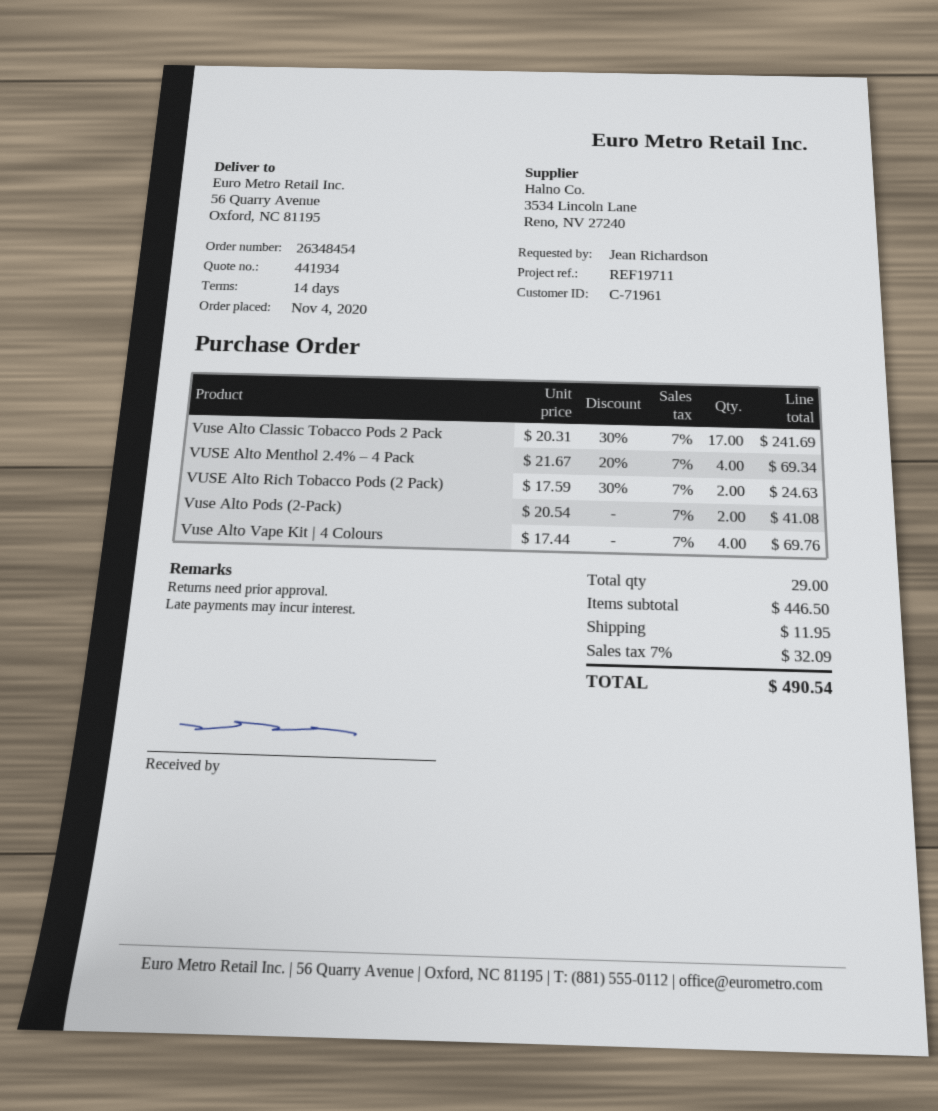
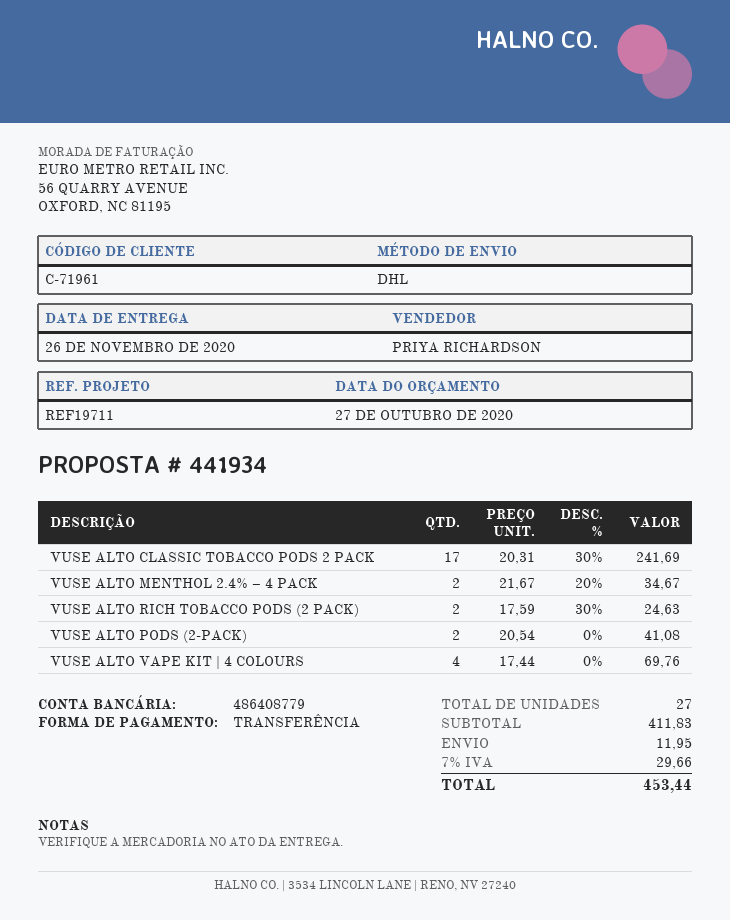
VUSE Alto Menthol 2.4% – 4 Pack: 4 x 21.67 - 20% = 69.34 -> 2 x 21.67 - 20% = 34.67
total quantity: 29 -> 27
subtotal: 446.50 -> 411.83
tax: 7% = 32.09 -> 7% = 29.66
total: 490.54 -> 453.44

